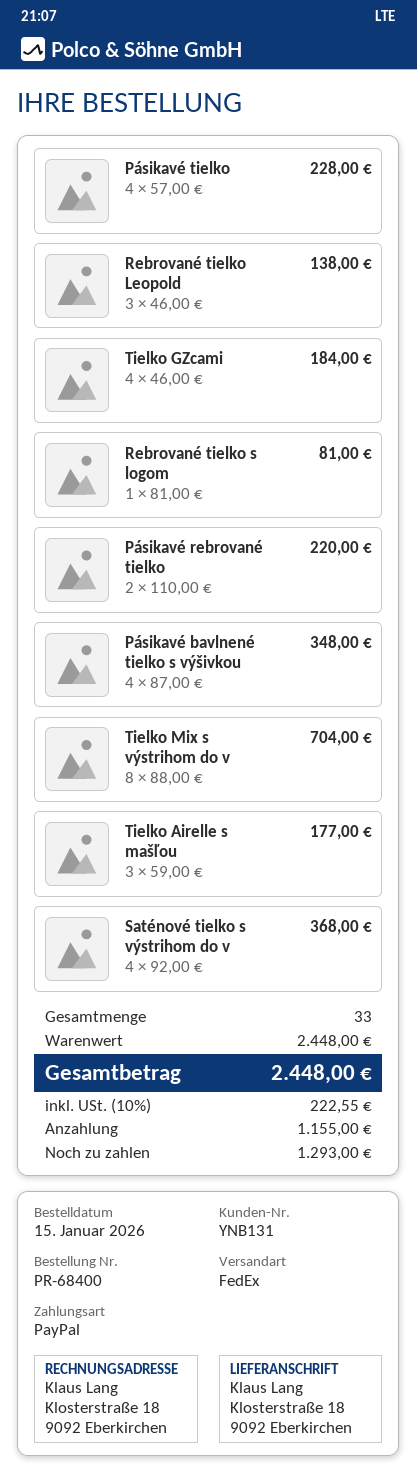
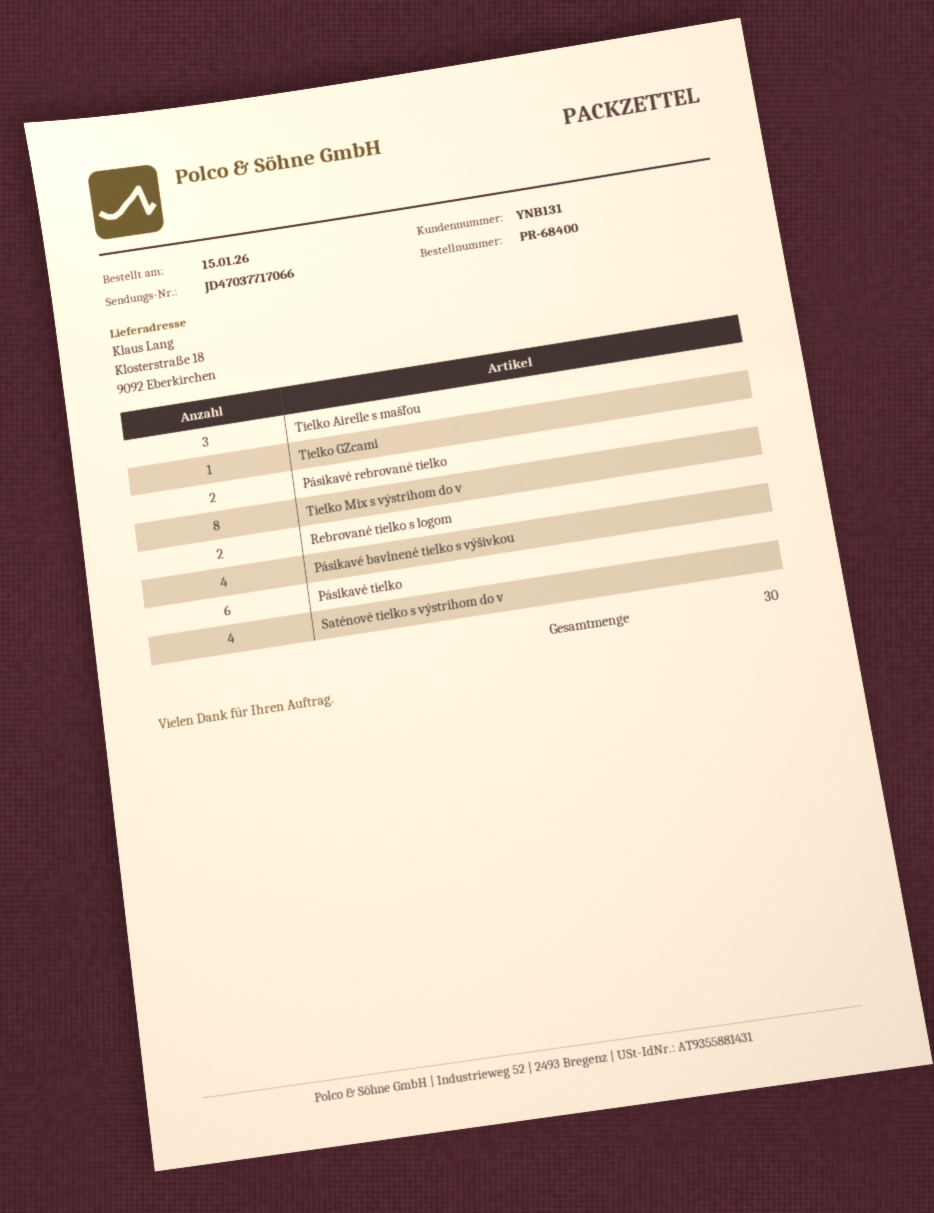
Pásikavé tielko: 4 -> 6
Rebrované tielko Leopold: 3 -> none
Tielko GZcami: 4 -> 1
Rebrované tielko s logom: 1 -> 2
total quantity: 33 -> 30

